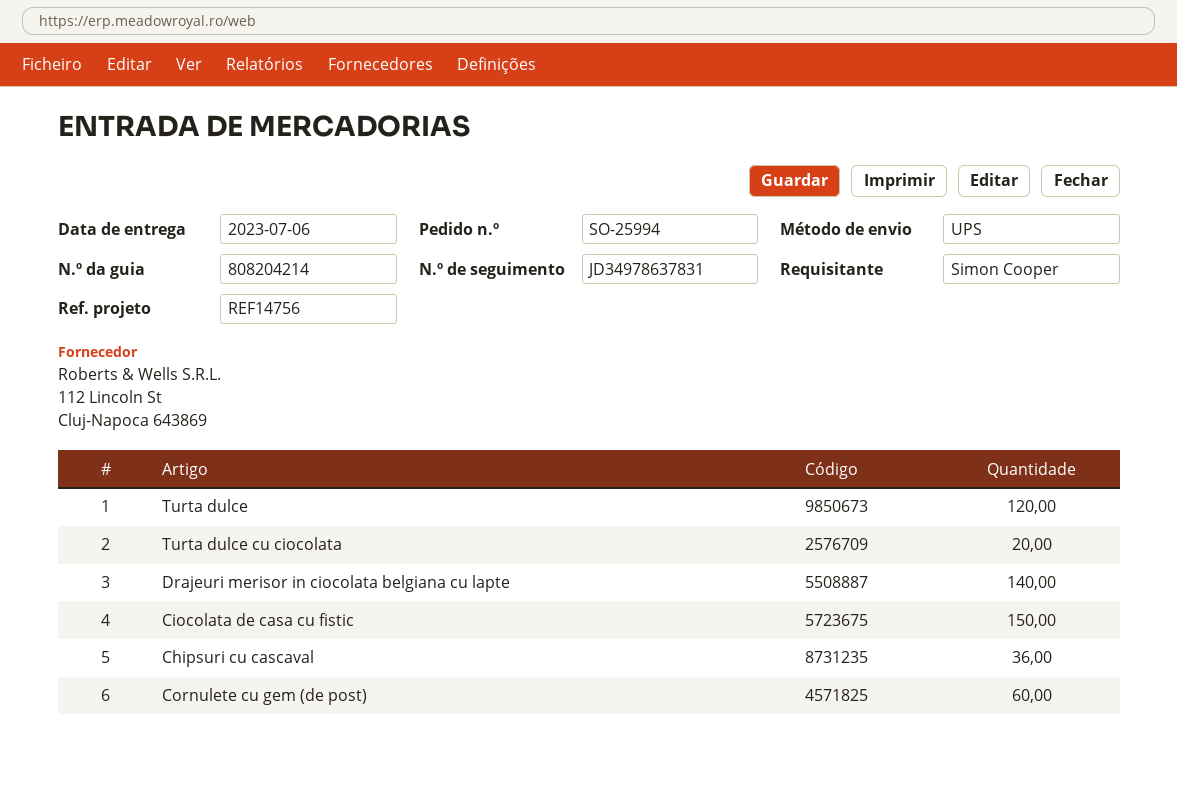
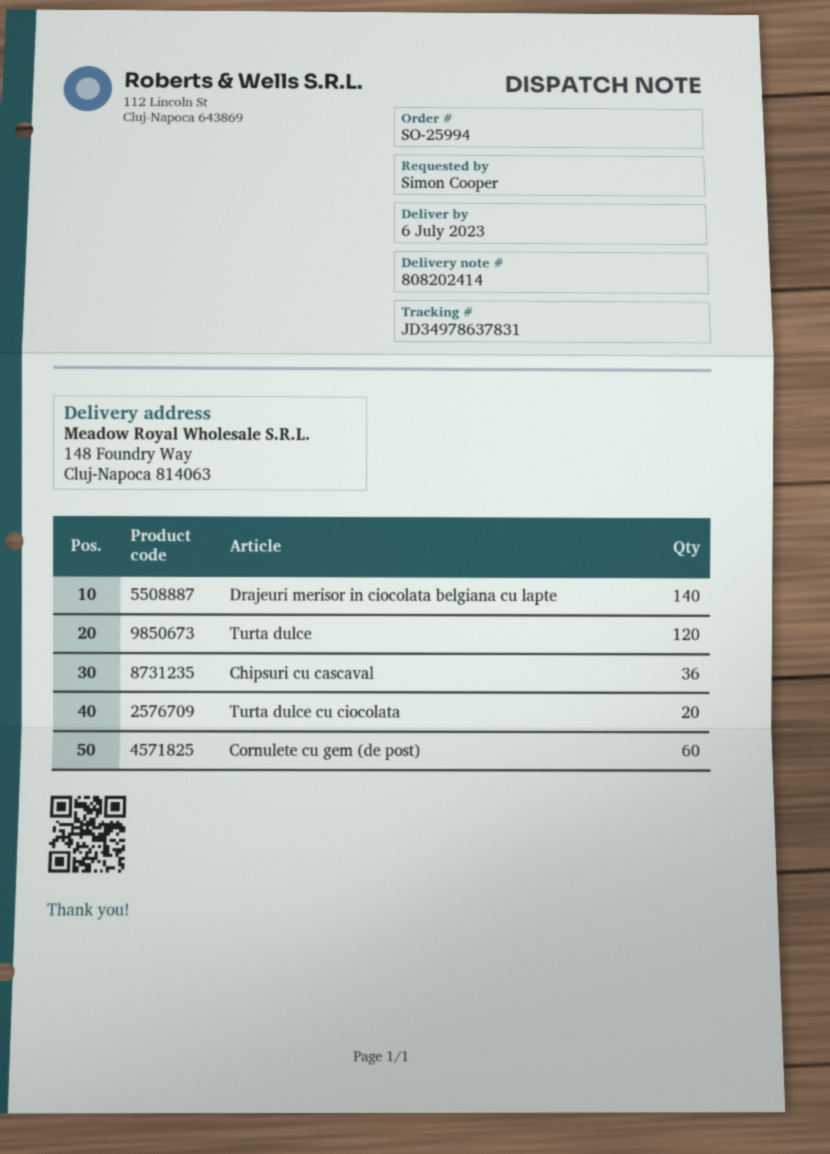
delivery note number: 808204214 -> 808202414
Ciocolata de casa cu fistic: 150 -> none

